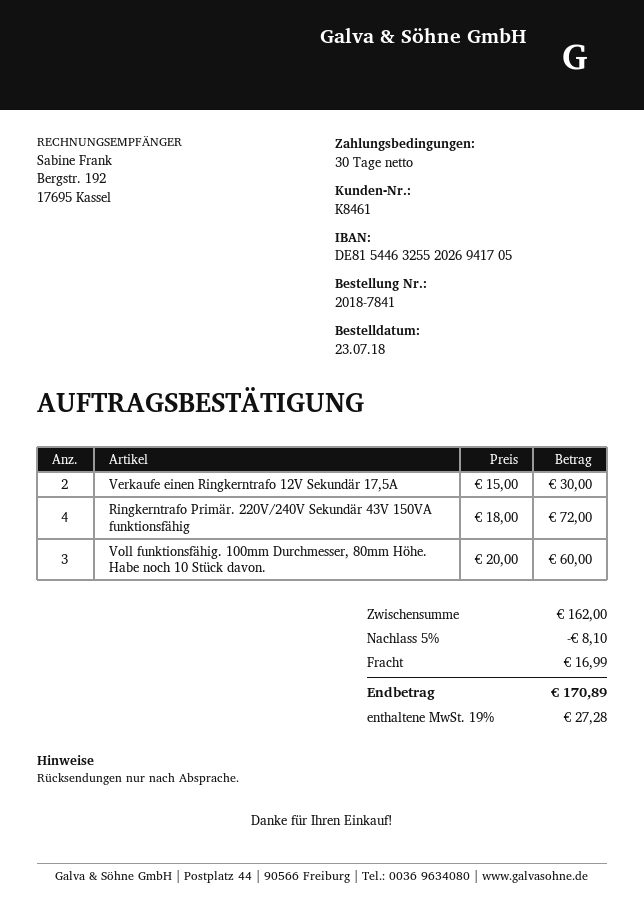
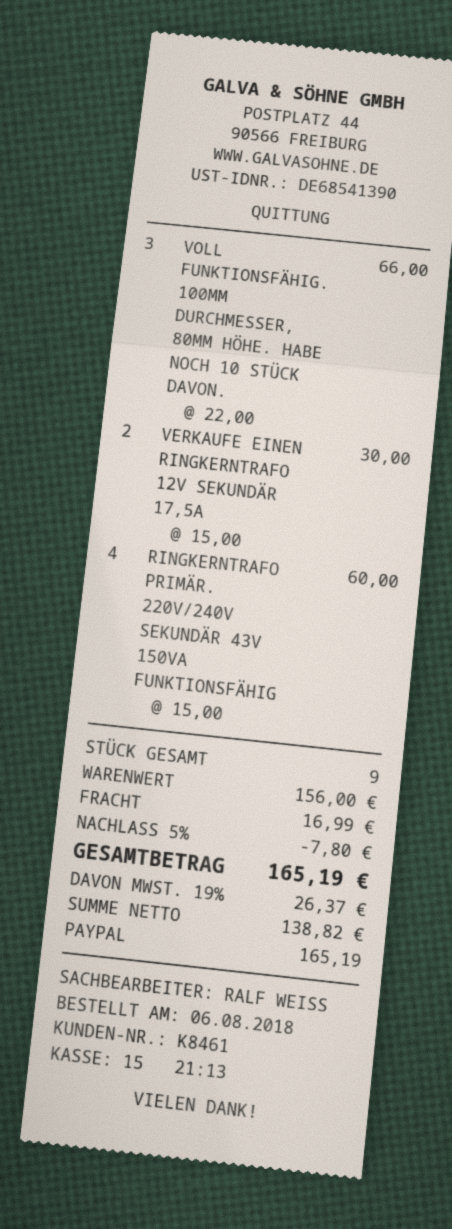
order date: 2018-07-23 -> 2018-08-06
Ringkerntrafo Primär. 220V/240V Sekundär 43V 150VA funktionsfähig: 4 x 18.00 = 72.00 -> 4 x 15.00 = 60.00
Voll funktionsfähig. 100mm Durchmesser, 80mm Höhe. Habe noch 10 Stück davon.: 3 x 20.00 = 60.00 -> 3 x 22.00 = 66.00
subtotal: 162.00 -> 156.00
discount: 5% = 8.10 -> 5% = 7.80
tax: 19% = 27.28 -> 19% = 26.37
total: 170.89 -> 165.19

